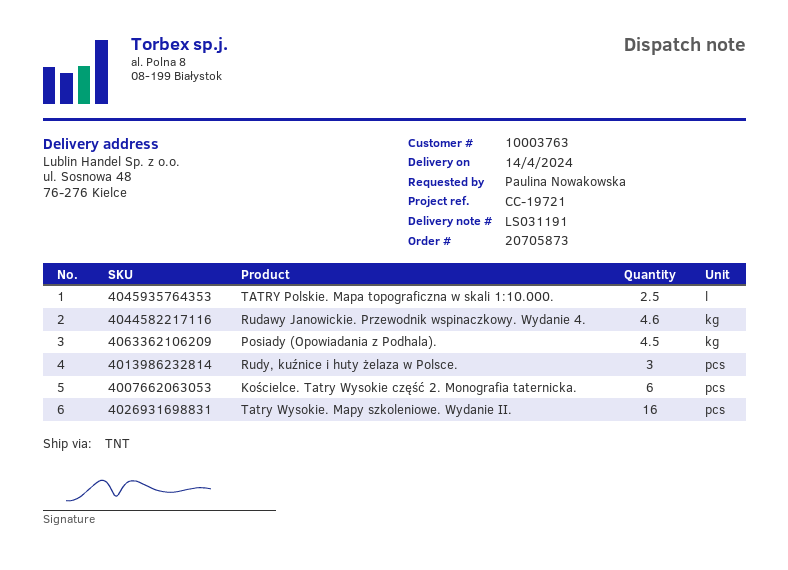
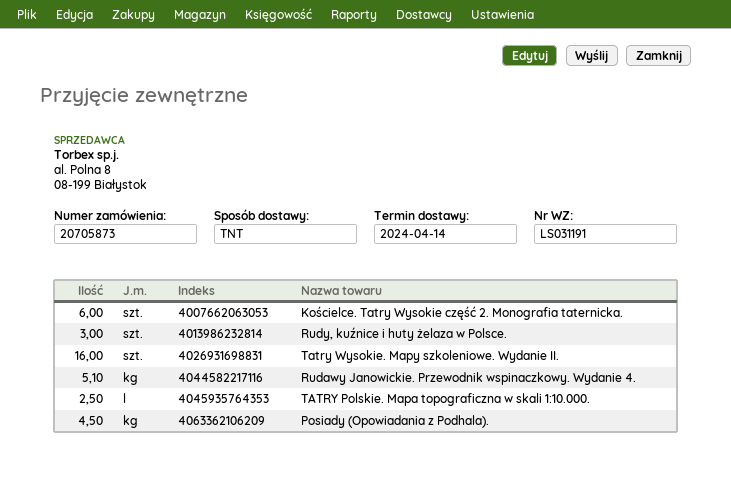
Rudawy Janowickie. Przewodnik wspinaczkowy. Wydanie 4.: 4.6 -> 5.1

